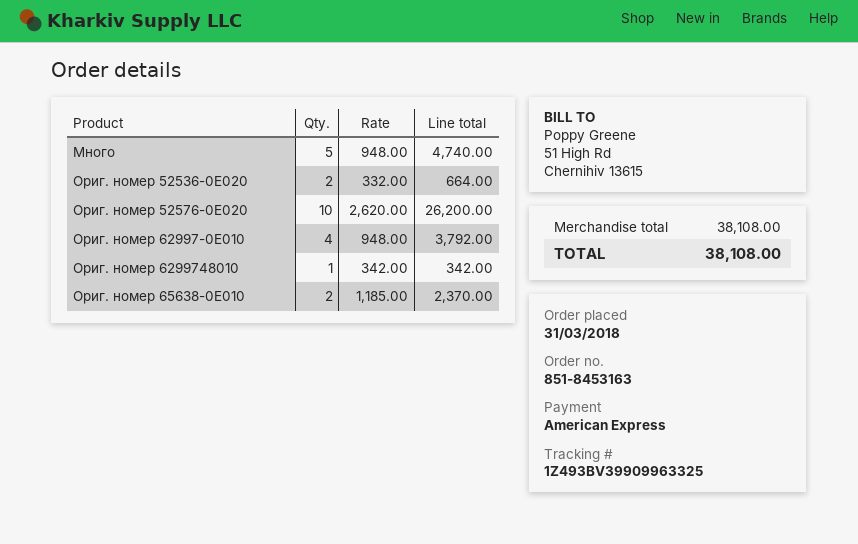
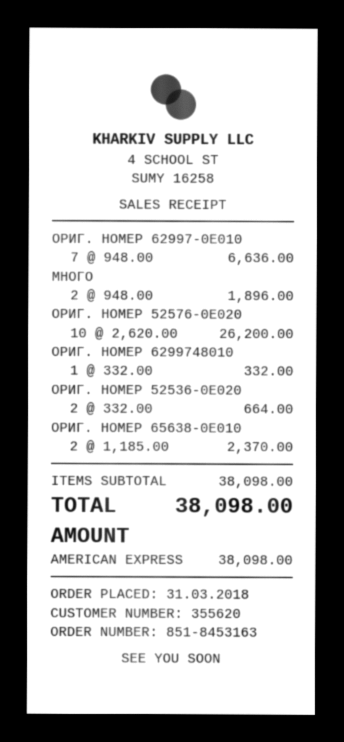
Много: 5 x 948.00 = 4740.00 -> 2 x 948.00 = 1896.00
Ориг. номер 62997-0E010: 4 x 948.00 = 3792.00 -> 7 x 948.00 = 6636.00
Ориг. номер 6299748010: 1 x 342.00 = 342.00 -> 1 x 332.00 = 332.00
subtotal: 38108.00 -> 38098.00
total: 38108.00 -> 38098.00

